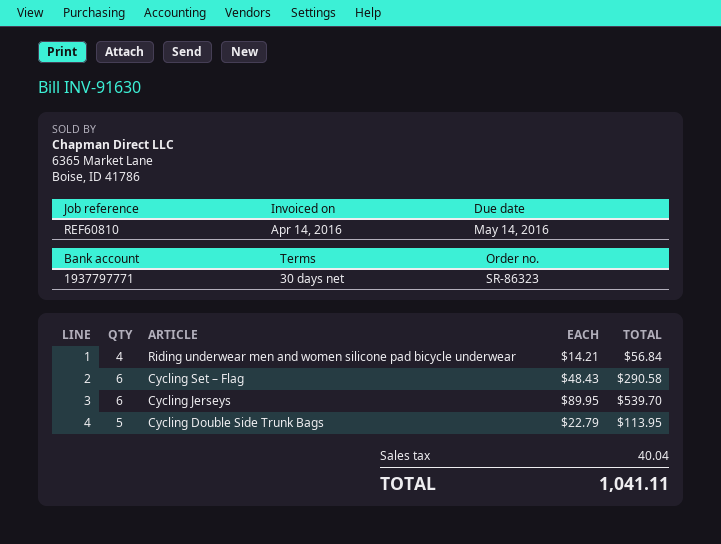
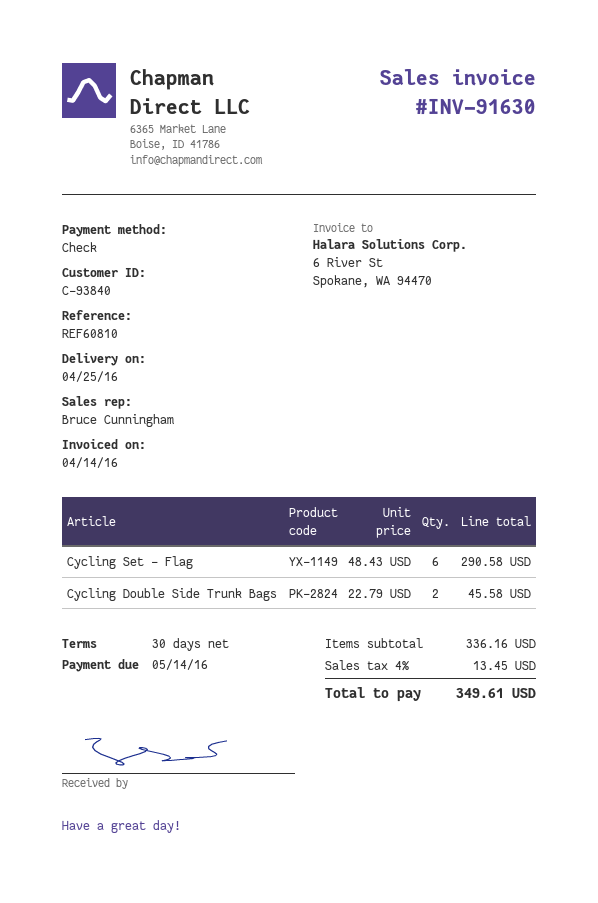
Riding underwear men and women silicone pad bicycle underwear: 4 x 14.21 = 56.84 -> none
Cycling Jerseys: 6 x 89.95 = 539.70 -> none
Cycling Double Side Trunk Bags: 5 x 22.79 = 113.95 -> 2 x 22.79 = 45.58
tax: 40.04 -> 13.45
total: 1041.11 -> 349.61

